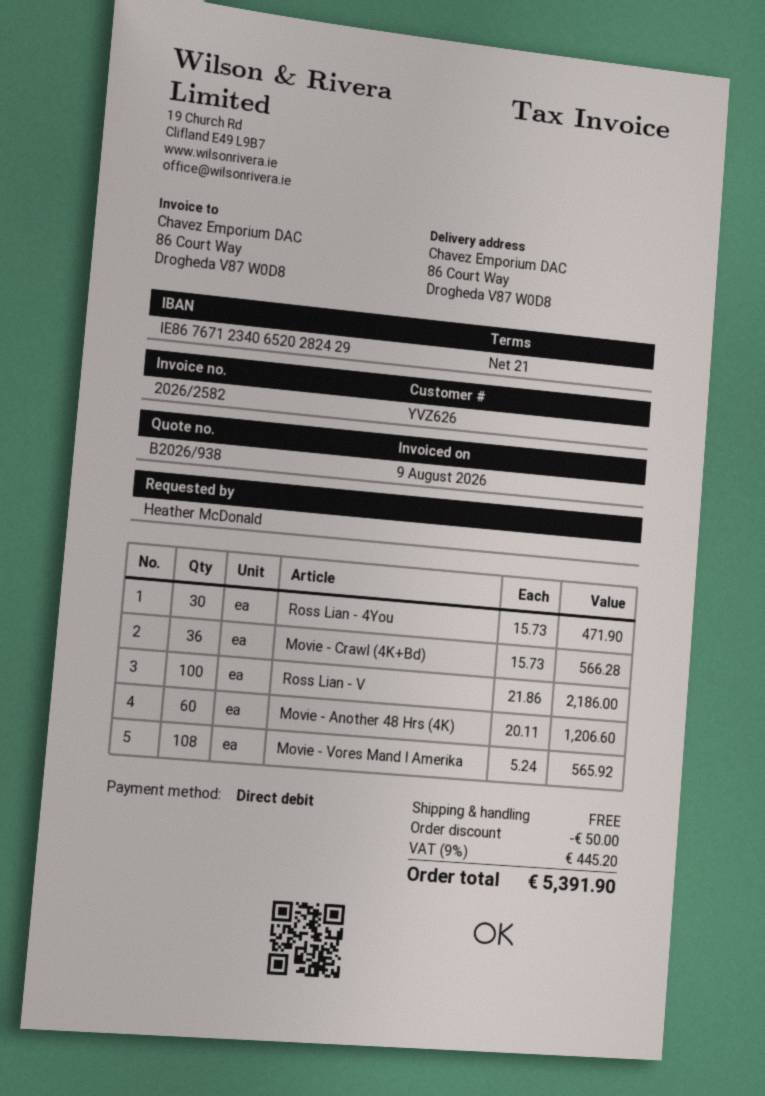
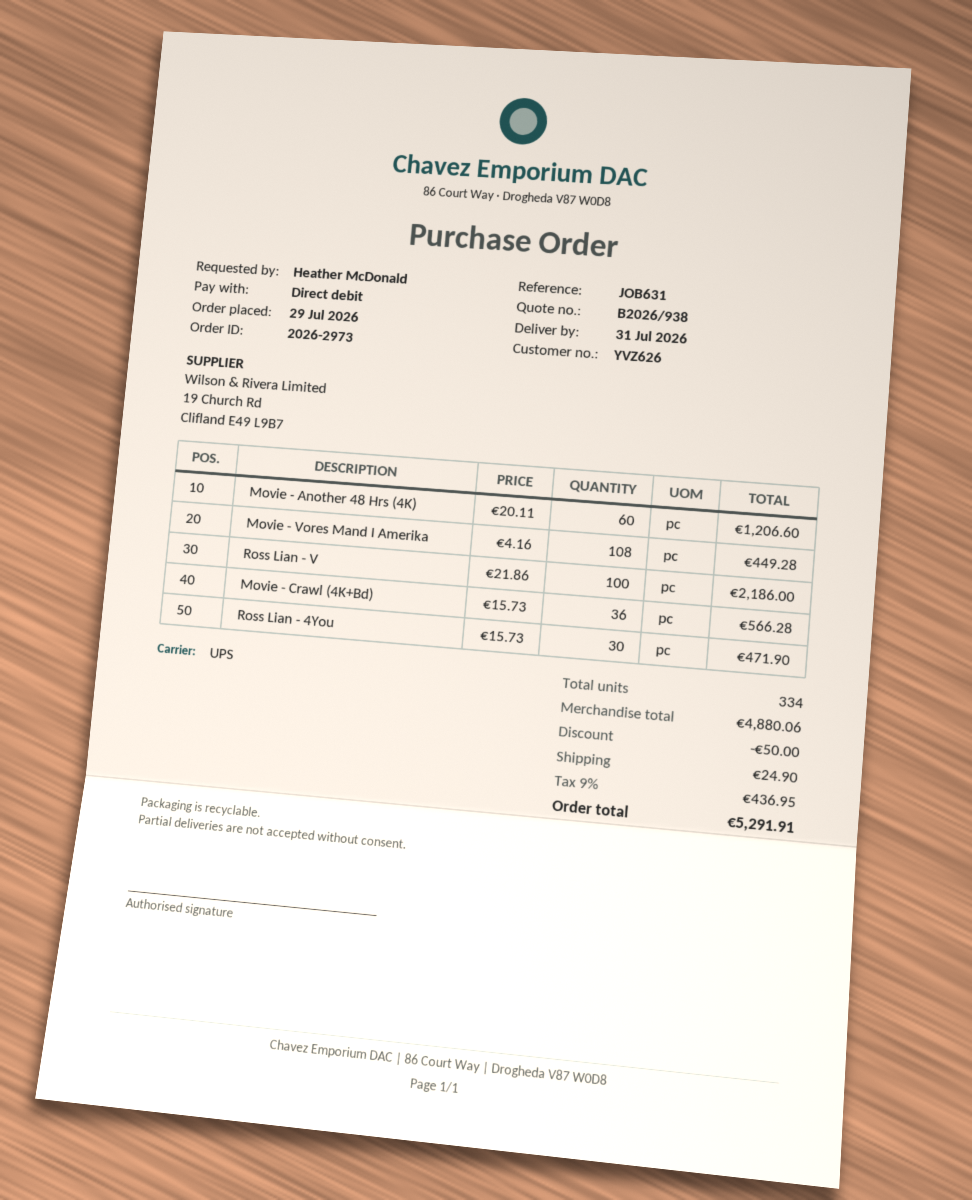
Movie - Vores Mand I Amerika: 108 x 5.24 = 565.92 -> 108 x 4.16 = 449.28
shipping: 0.00 -> 24.90
tax: 9% = 445.20 -> 9% = 436.95
total: 5391.90 -> 5291.91

